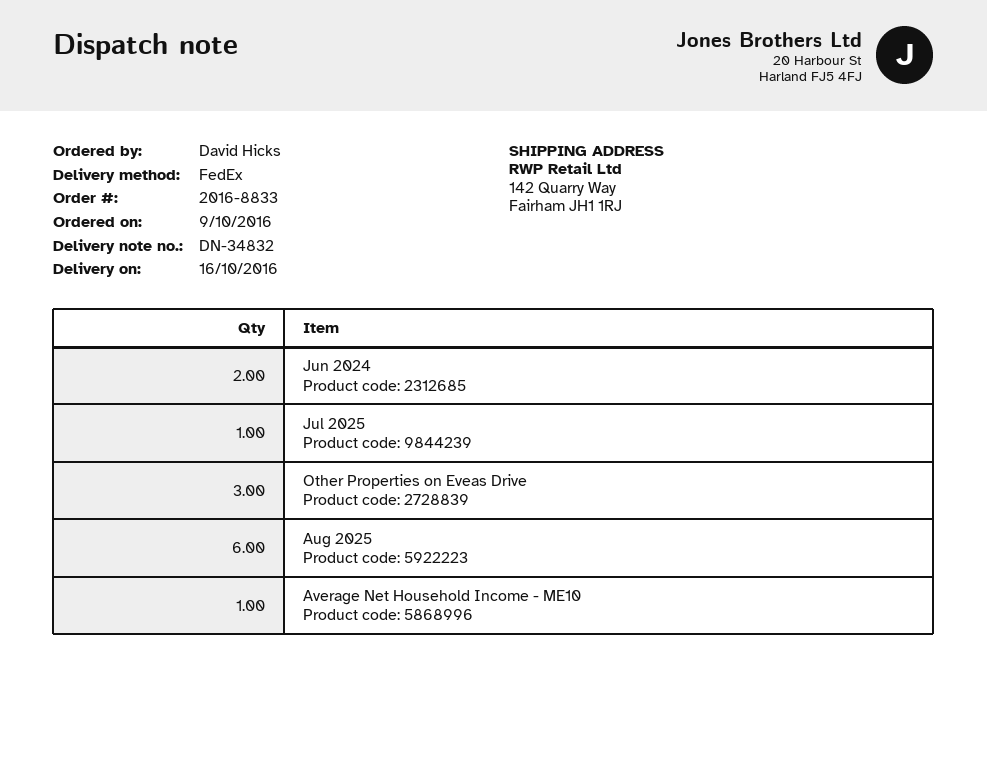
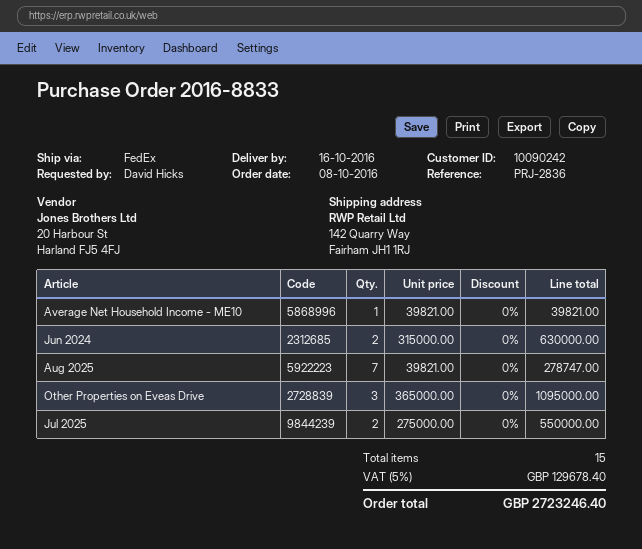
order date: 2016-10-09 -> 2016-10-08
Jul 2025: 1 -> 2
Aug 2025: 6 -> 7

